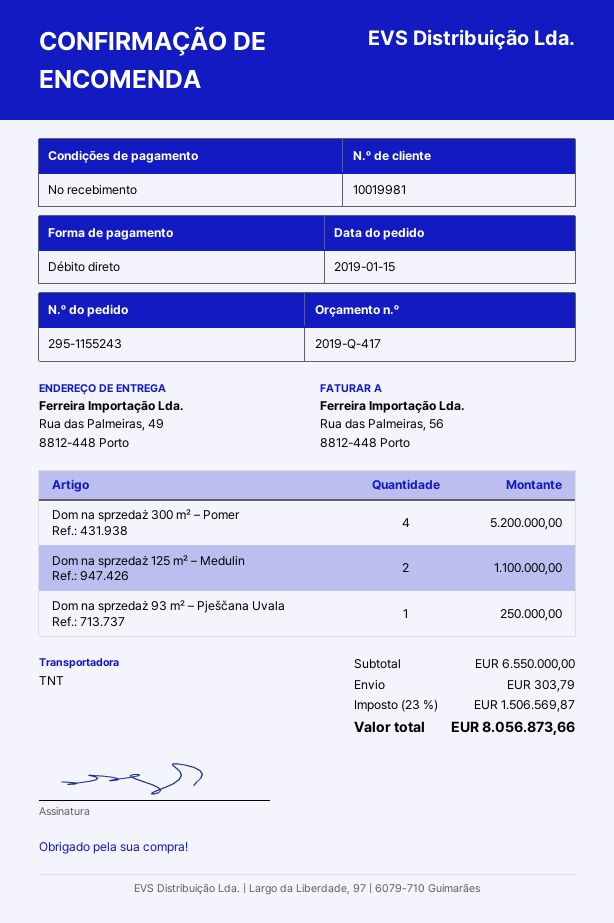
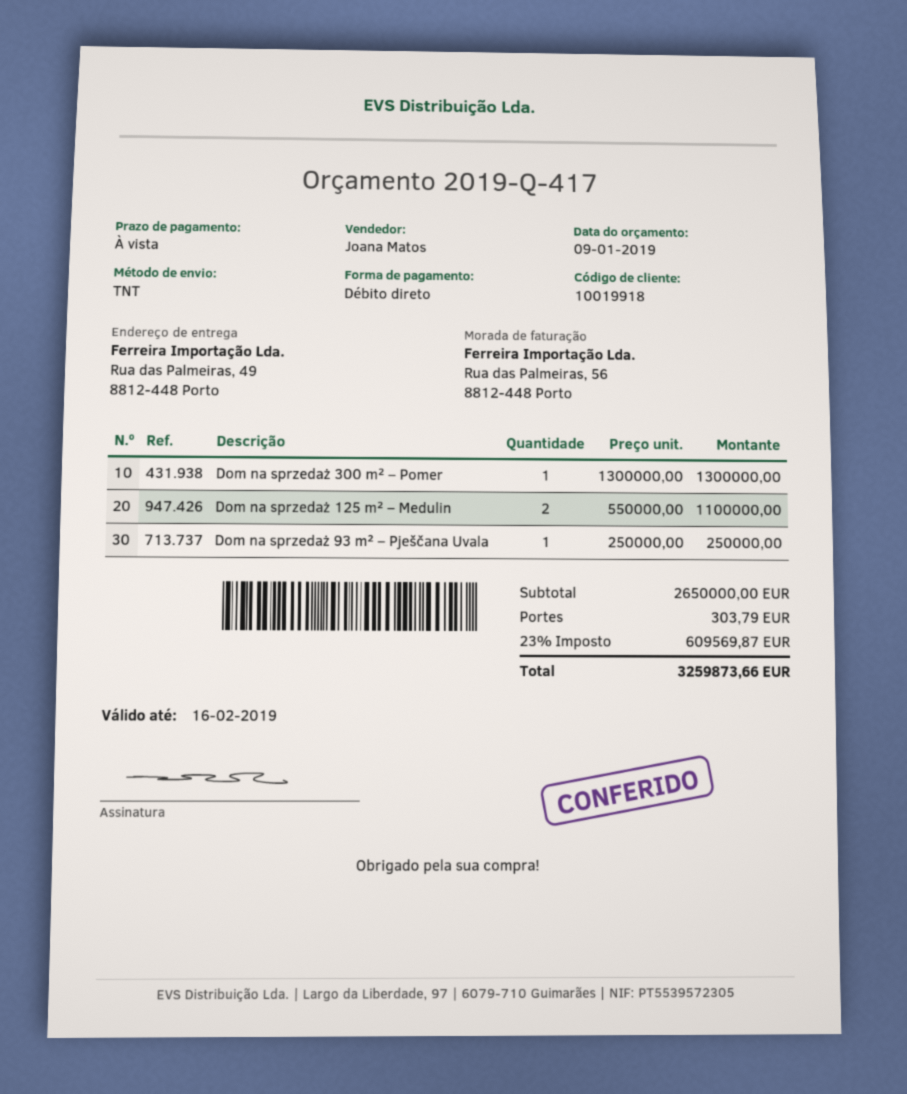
customer number: 10019981 -> 10019918
Dom na sprzedaż 300 m² – Pomer: 4 for 5200000.00 -> 1 for 1300000.00
subtotal: 6550000.00 -> 2650000.00
tax: 23% = 1506569.87 -> 23% = 609569.87
total: 8056873.66 -> 3259873.66

